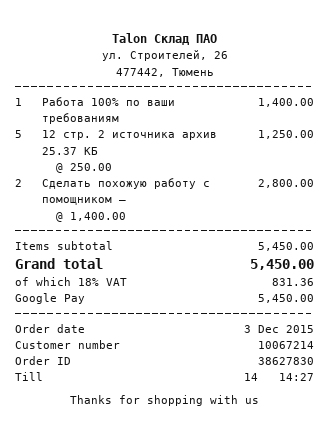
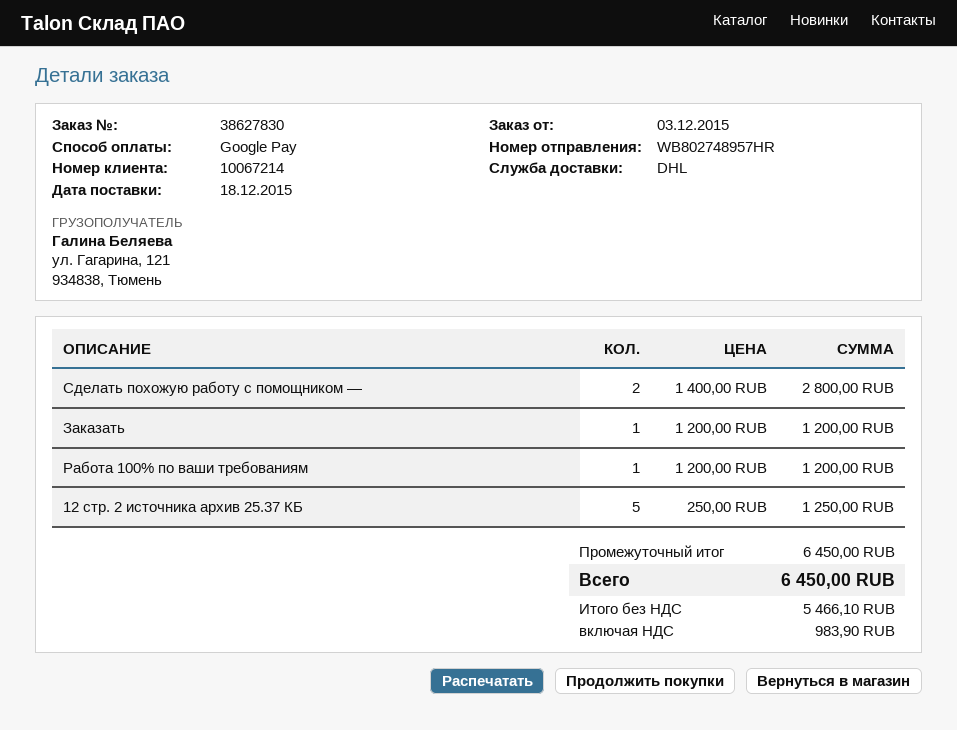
Работа 100% по ваши требованиям: 1 x 1400.00 = 1400.00 -> 1 x 1200.00 = 1200.00
Заказать: none -> 1 x 1200.00 = 1200.00
subtotal: 5450.00 -> 6450.00
tax: 831.36 -> 983.90
total: 5450.00 -> 6450.00

